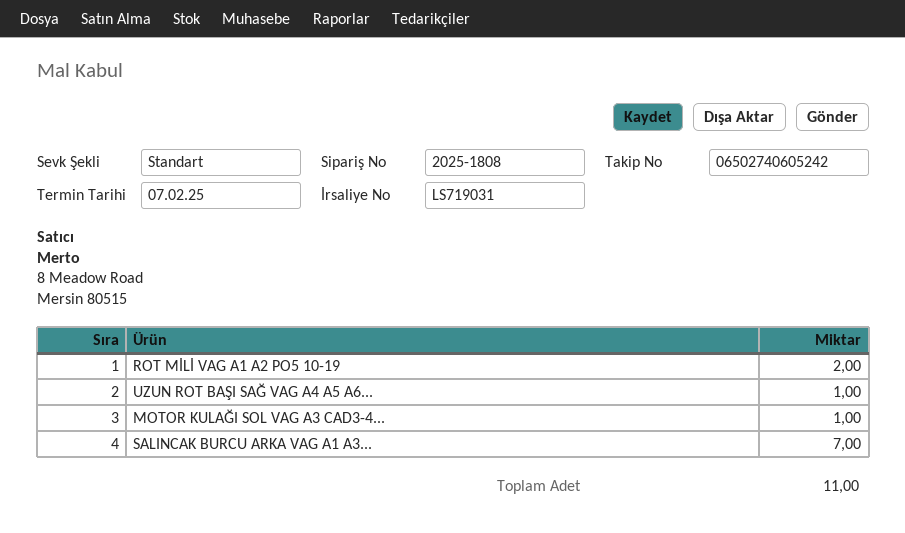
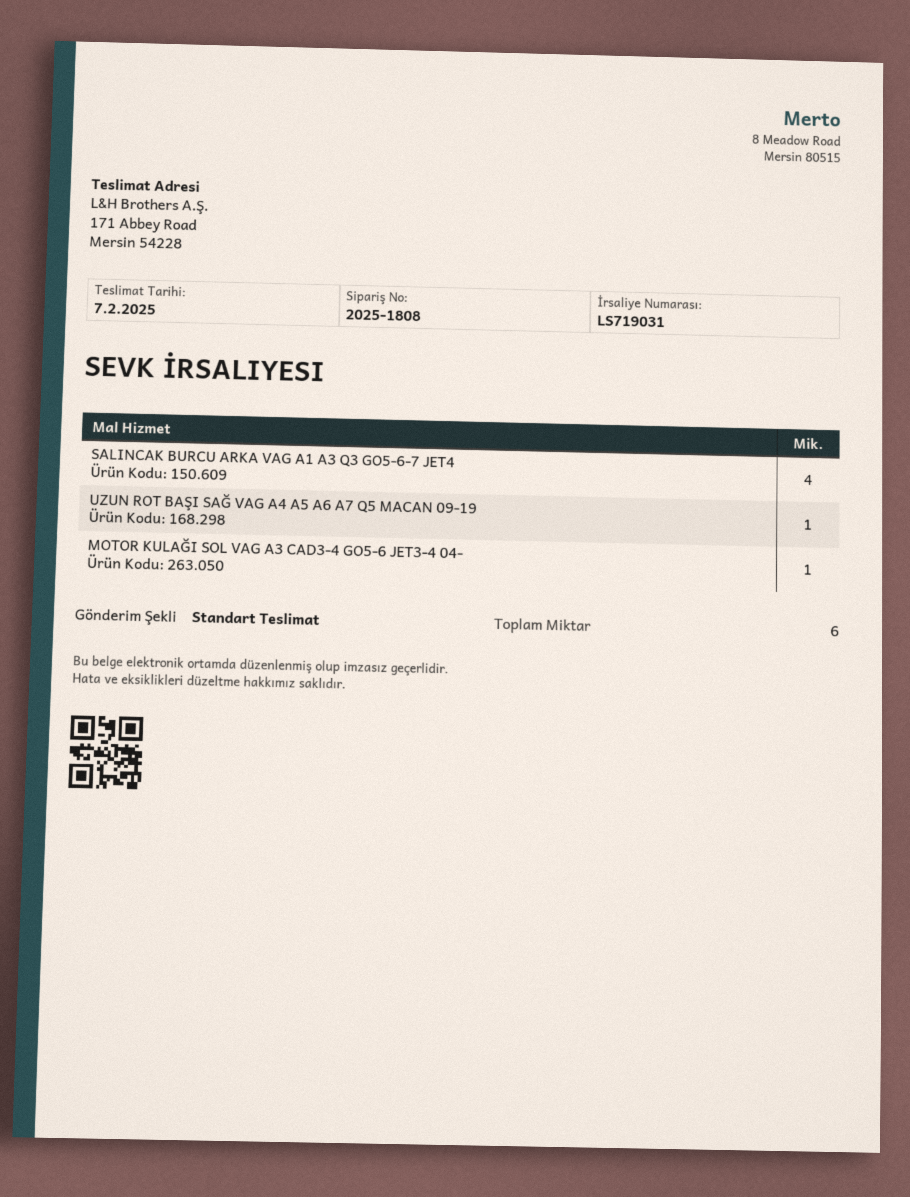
ROT MİLİ VAG A1 A2 PO5 10-19: 2 -> none
SALINCAK BURCU ARKA VAG A1 A3...: 7 -> 4
total quantity: 11 -> 6

